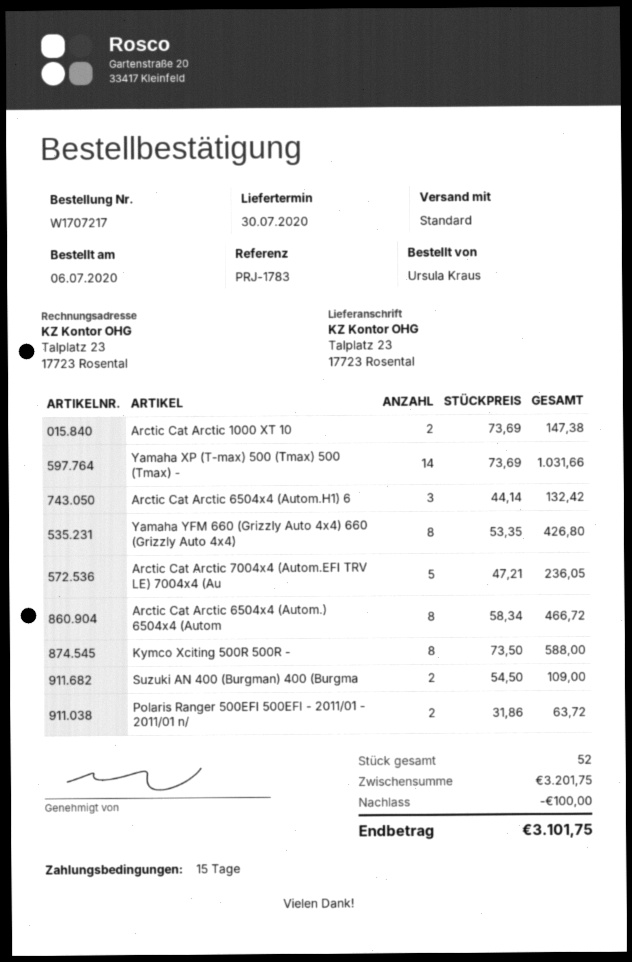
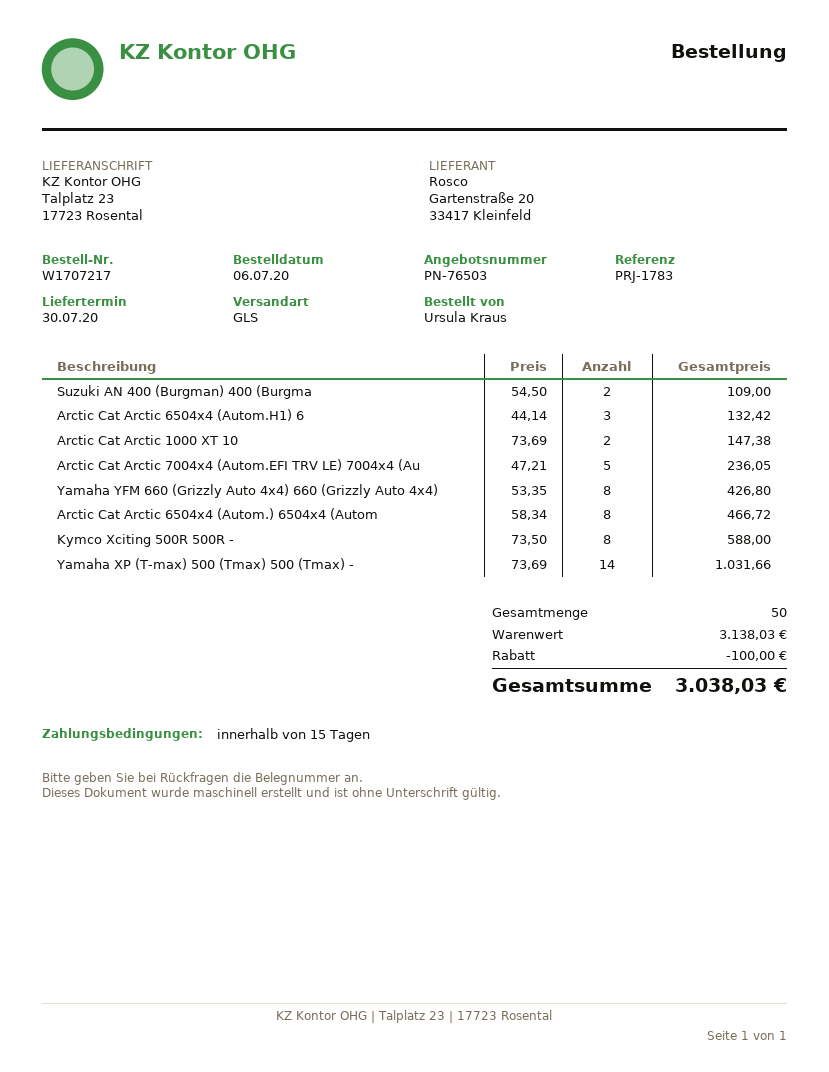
shipping method: standard -> GLS
Polaris Ranger 500EFI 500EFI - 2011/01 - 2011/01 n/: 2 x 31.86 = 63.72 -> none
total quantity: 52 -> 50
subtotal: 3201.75 -> 3138.03
total: 3101.75 -> 3038.03

